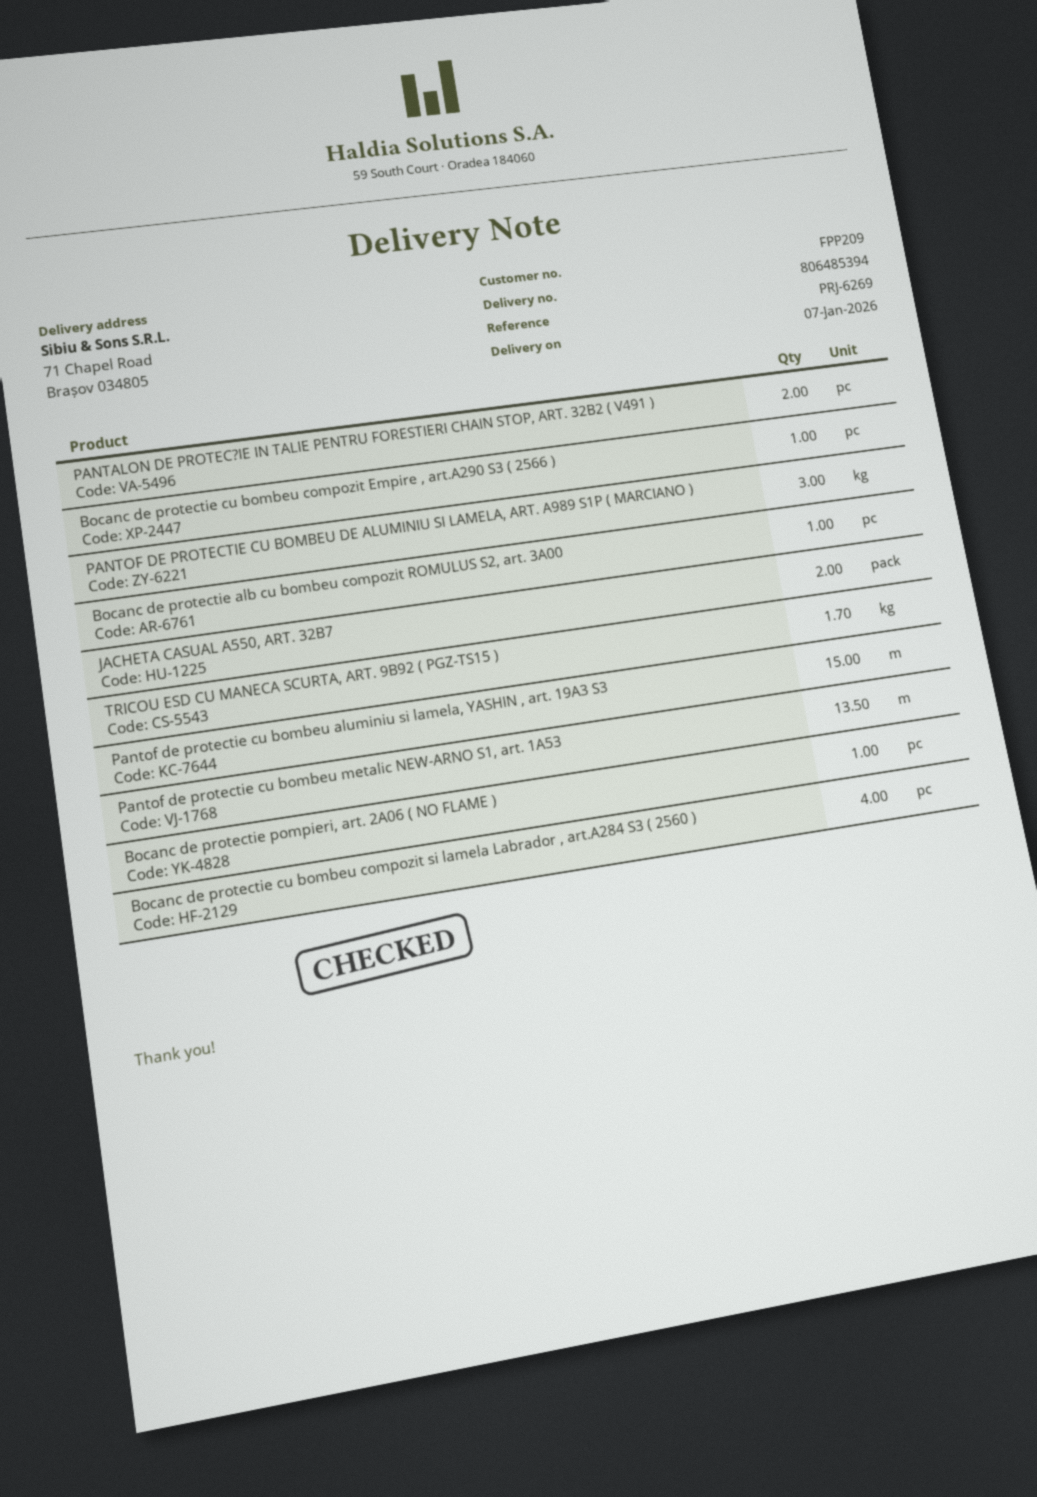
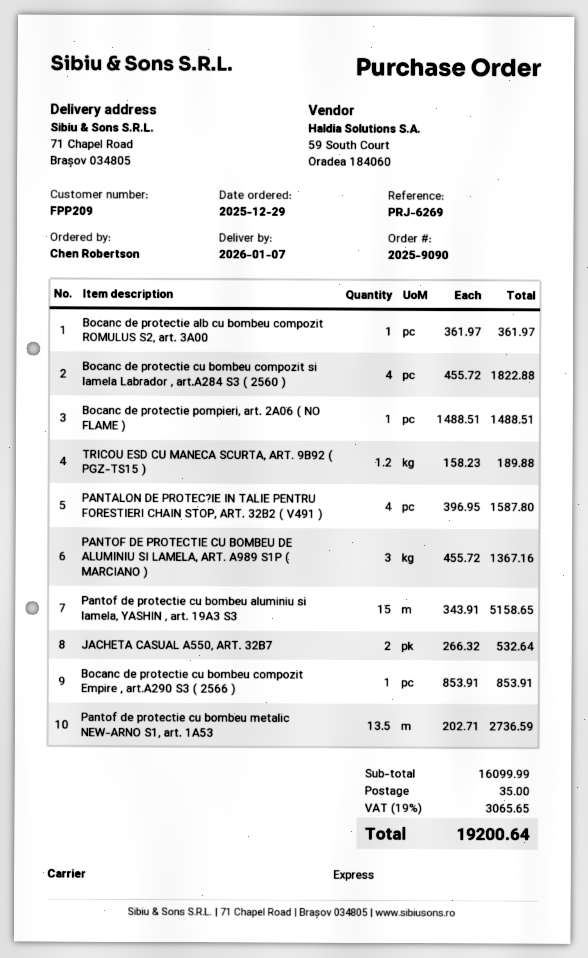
PANTALON DE PROTEC?IE IN TALIE PENTRU FORESTIERI CHAIN STOP, ART. 32B2 ( V491 ): 2 -> 4
TRICOU ESD CU MANECA SCURTA, ART. 9B92 ( PGZ-TS15 ): 1.7 -> 1.2

